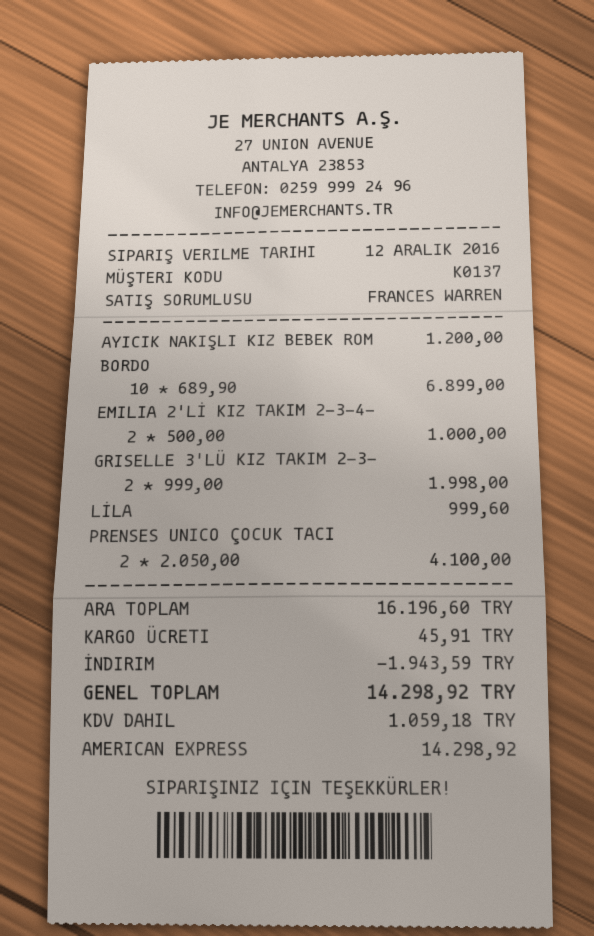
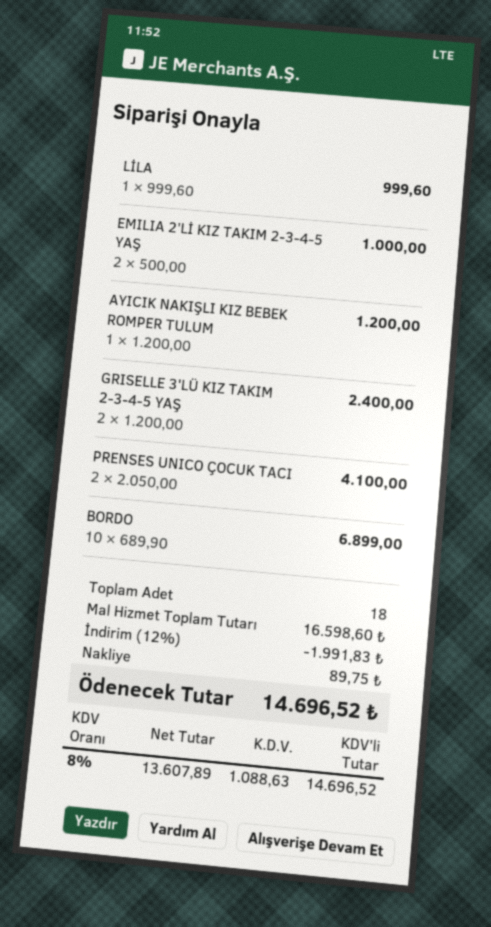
GRISELLE 3'LÜ KIZ TAKIM 2-3-: 2 x 999.00 = 1998.00 -> 2 x 1200.00 = 2400.00
subtotal: 16196.60 -> 16598.60
discount: 1943.59 -> 1991.83
shipping: 45.91 -> 89.75
tax: 1059.18 -> 1088.63
total: 14298.92 -> 14696.52

